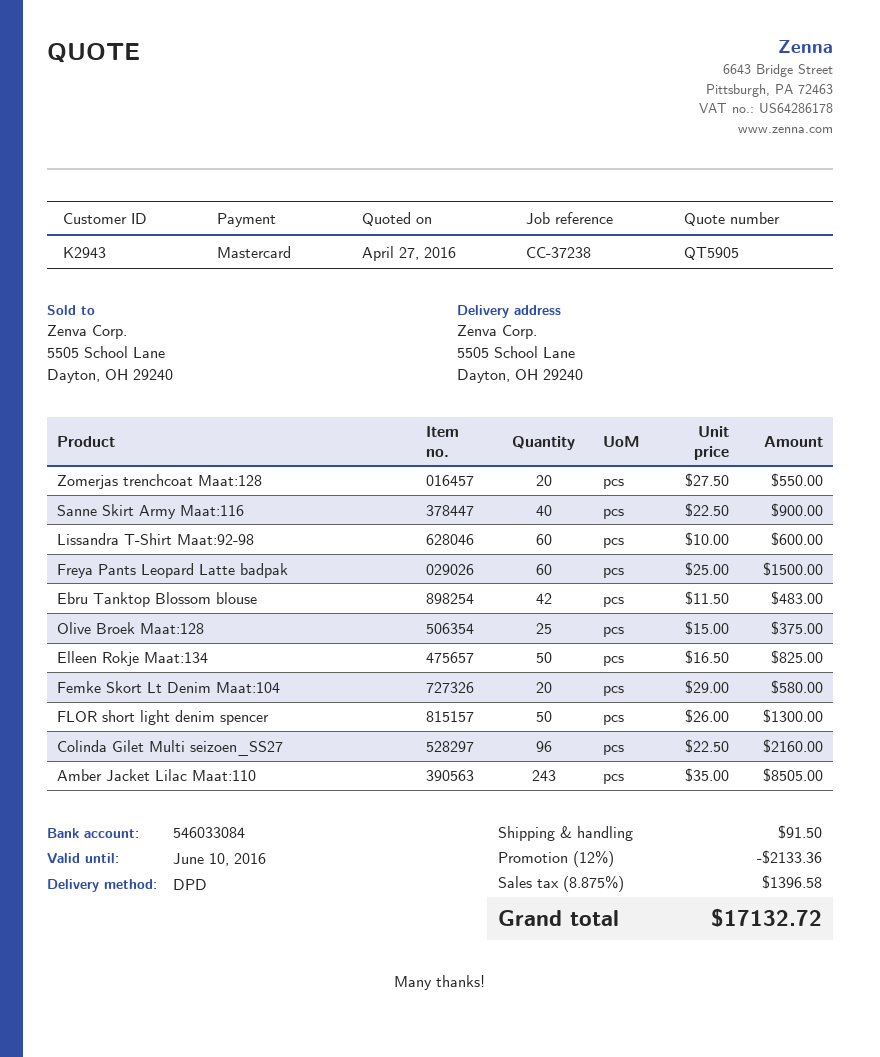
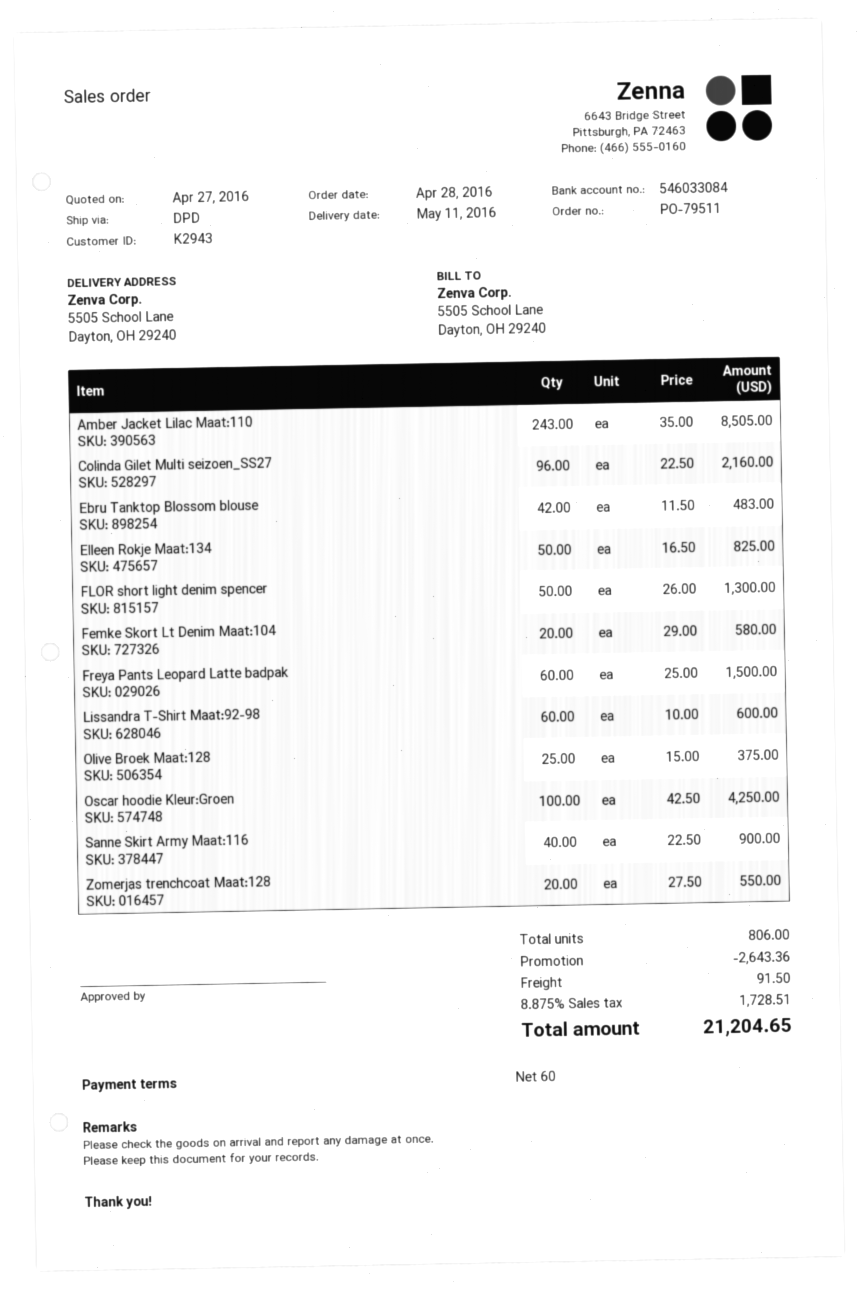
Oscar hoodie Kleur:Groen: none -> 100 x 42.50 = 4250.00
discount: 2133.36 -> 2643.36
tax: 8.875% = 1396.58 -> 8.875% = 1728.51
total: 17132.72 -> 21204.65

